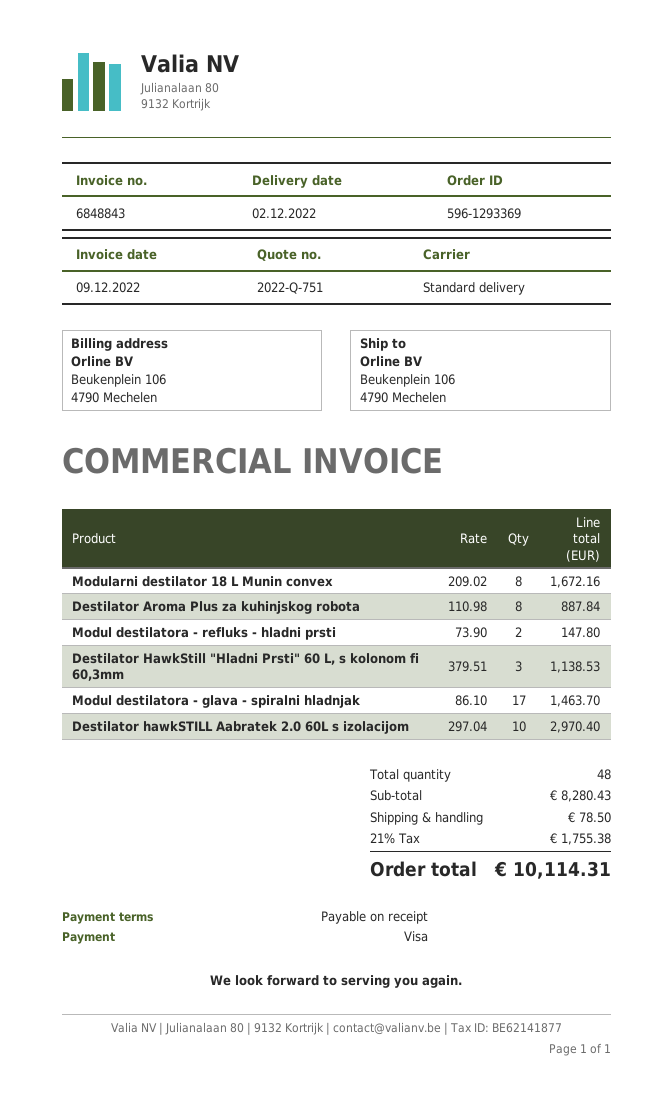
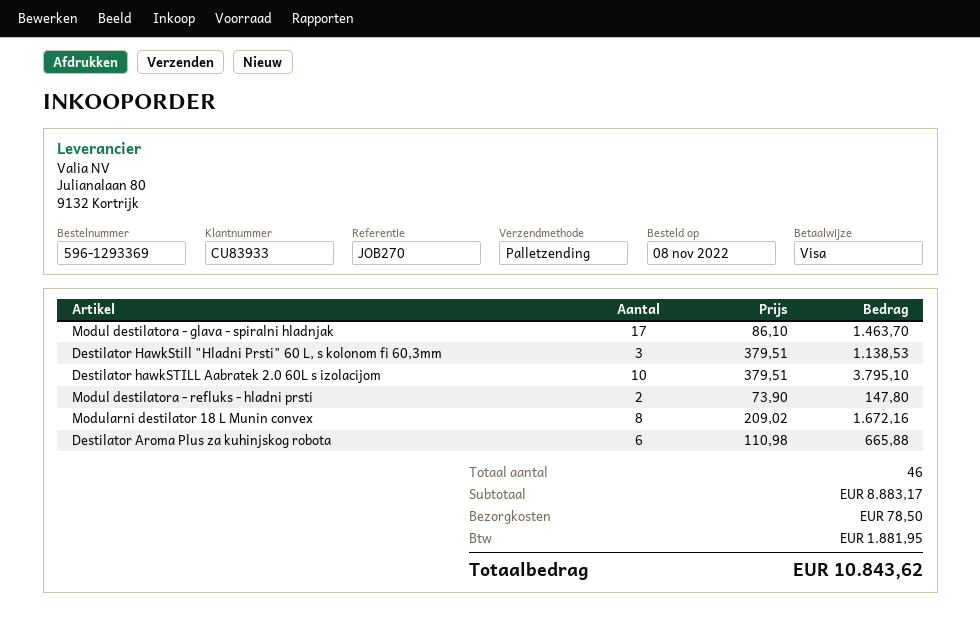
shipping method: standard -> pallet freight
Destilator Aroma Plus za kuhinjskog robota: 8 x 110.98 = 887.84 -> 6 x 110.98 = 665.88
Destilator hawkSTILL Aabratek 2.0 60L s izolacijom: 10 x 297.04 = 2970.40 -> 10 x 379.51 = 3795.10
total quantity: 48 -> 46
subtotal: 8280.43 -> 8883.17
tax: 1755.38 -> 1881.95
total: 10114.31 -> 10843.62

